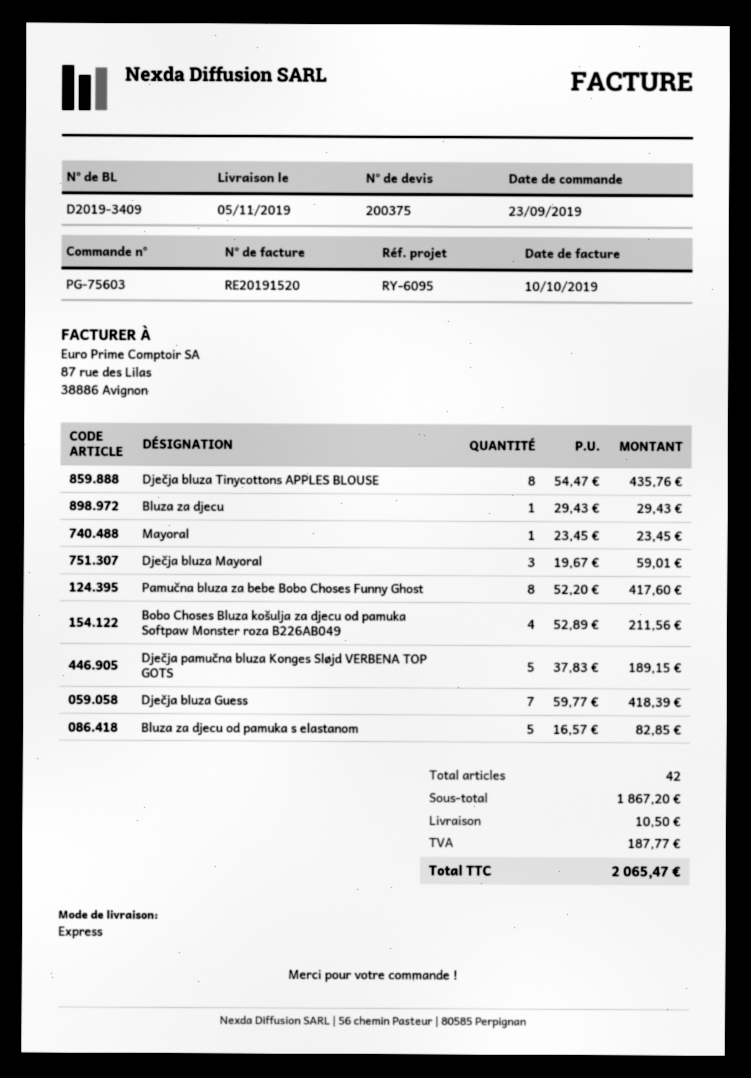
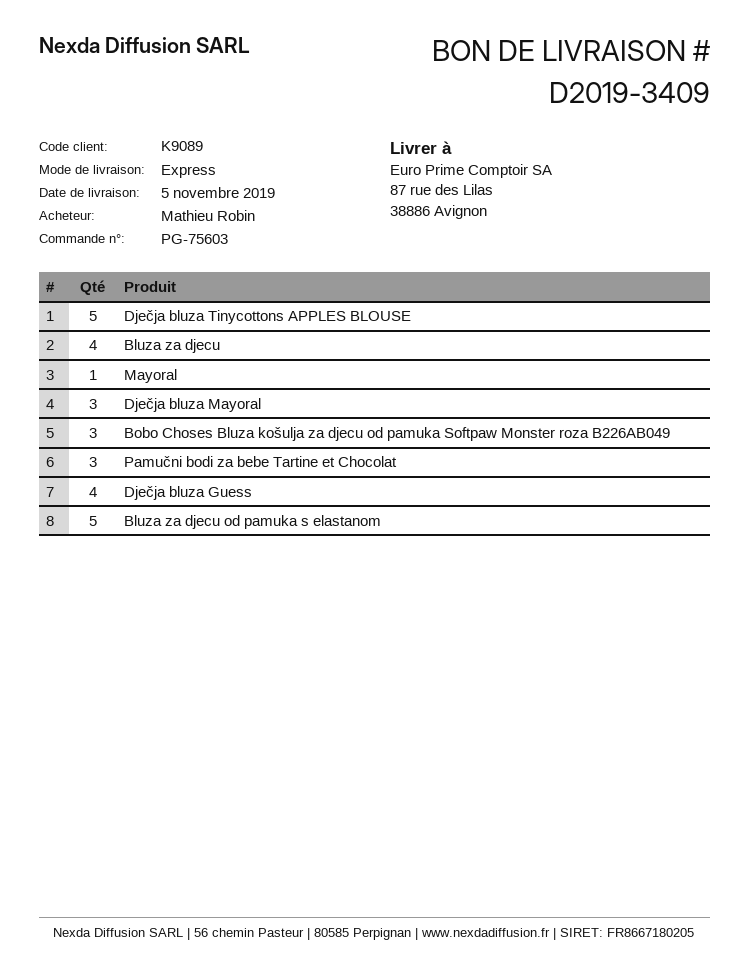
Dječja bluza Tinycottons APPLES BLOUSE: 8 -> 5
Bluza za djecu: 1 -> 4
Pamučna bluza za bebe Bobo Choses Funny Ghost: 8 -> none
Bobo Choses Bluza košulja za djecu od pamuka Softpaw Monster roza B226AB049: 4 -> 3
Dječja pamučna bluza Konges Sløjd VERBENA TOP GOTS: 5 -> none
Dječja bluza Guess: 7 -> 4
Pamučni bodi za bebe Tartine et Chocolat: none -> 3

